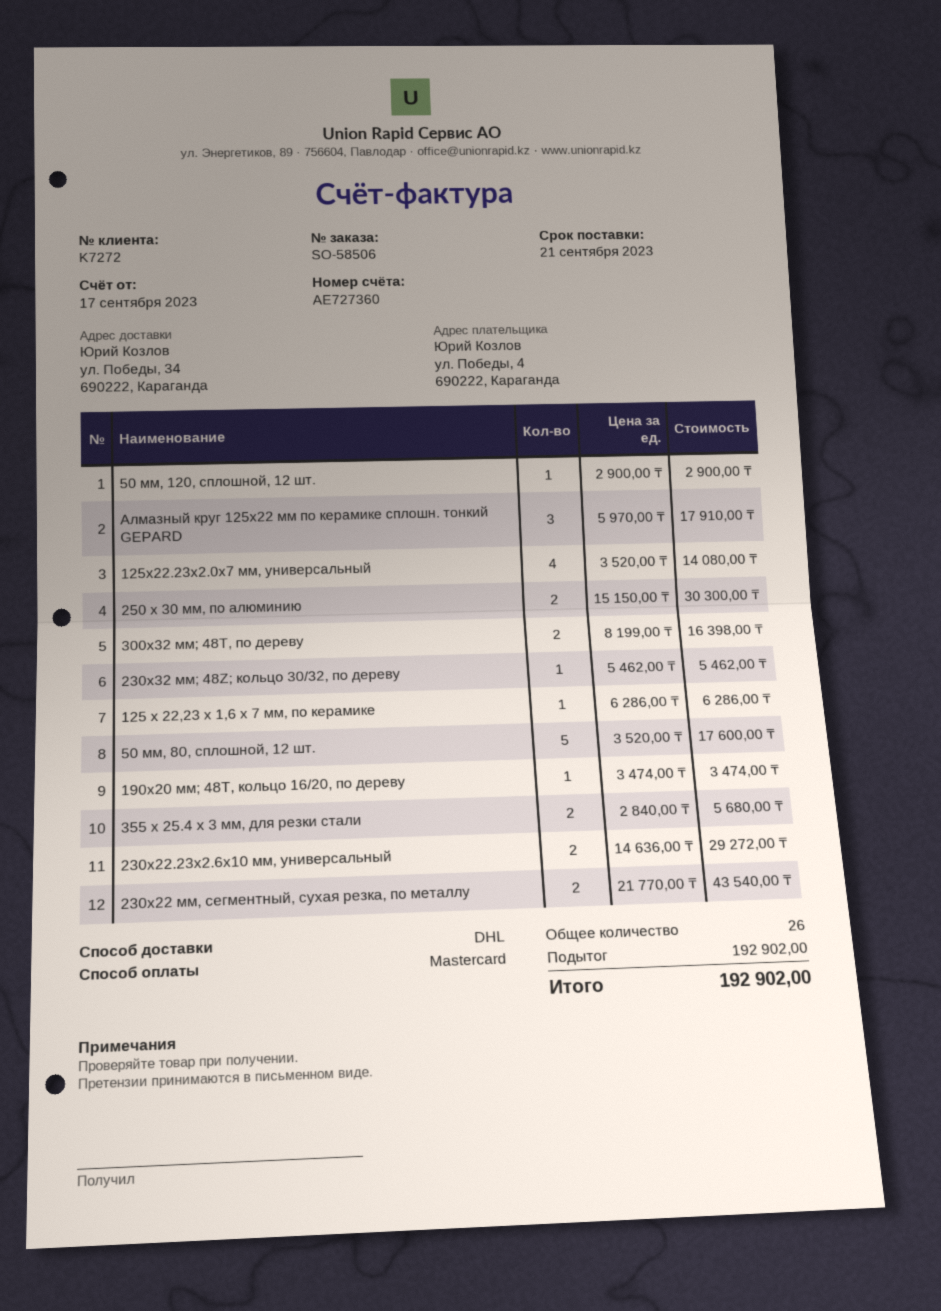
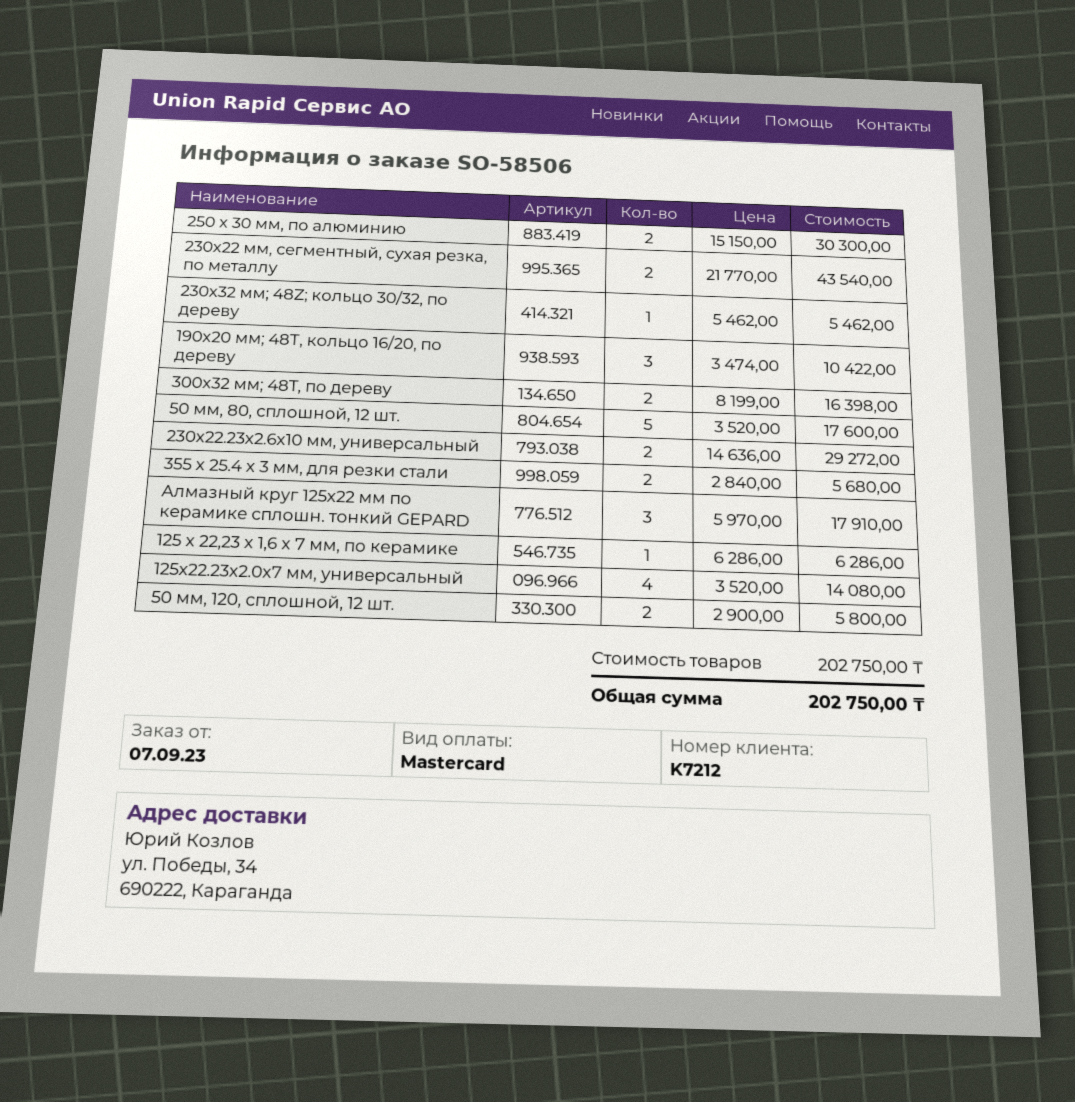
customer number: K7272 -> K7212
50 мм, 120, сплошной, 12 шт.: 1 x 2900.00 = 2900.00 -> 2 x 2900.00 = 5800.00
190х20 мм; 48Т, кольцо 16/20, по дереву: 1 x 3474.00 = 3474.00 -> 3 x 3474.00 = 10422.00
subtotal: 192902.00 -> 202750.00
total: 192902.00 -> 202750.00

